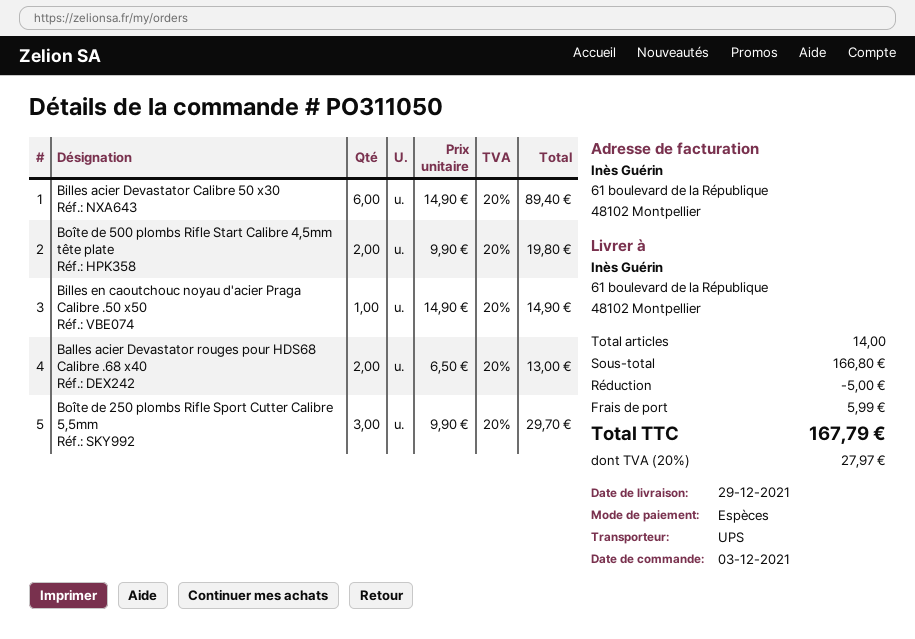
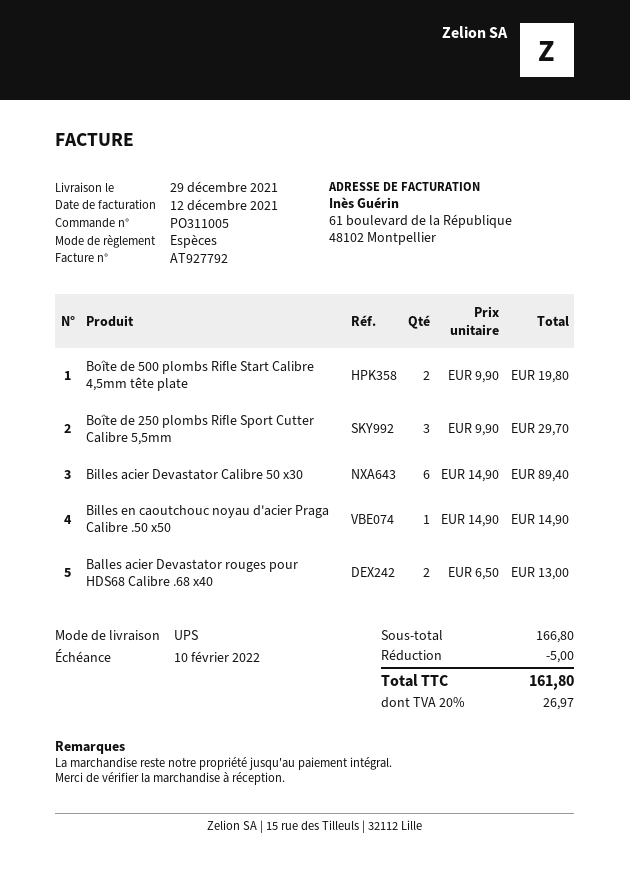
order number: PO311050 -> PO311005
shipping: 5.99 -> none
tax: 20% = 27.97 -> 20% = 26.97
total: 167.79 -> 161.80

